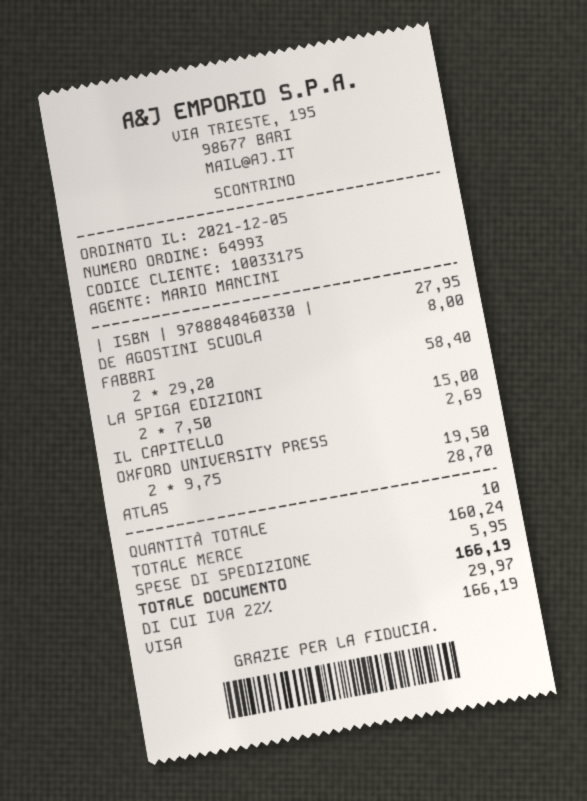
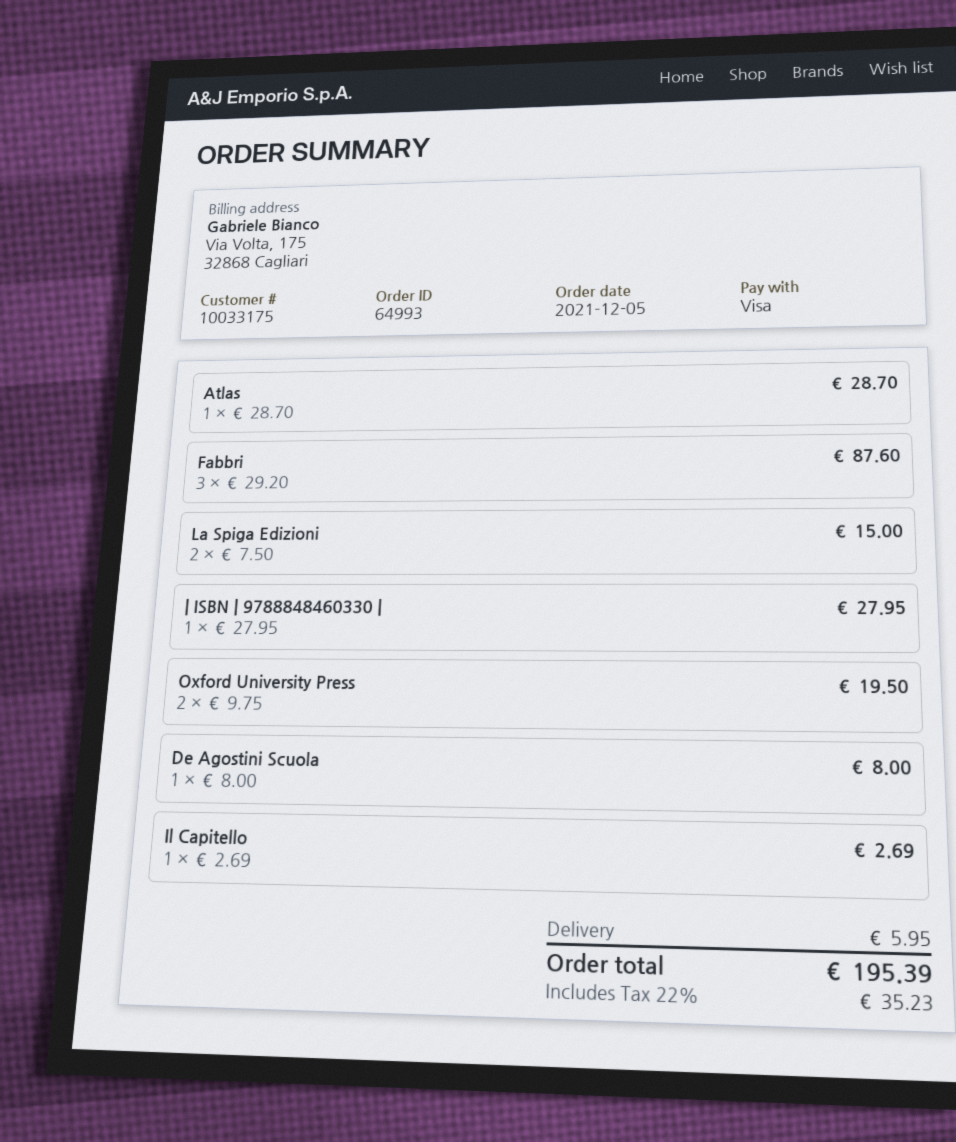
FABBRI: 2 x 29.20 = 58.40 -> 3 x 29.20 = 87.60
tax: 22% = 29.97 -> 22% = 35.23
total: 166.19 -> 195.39

